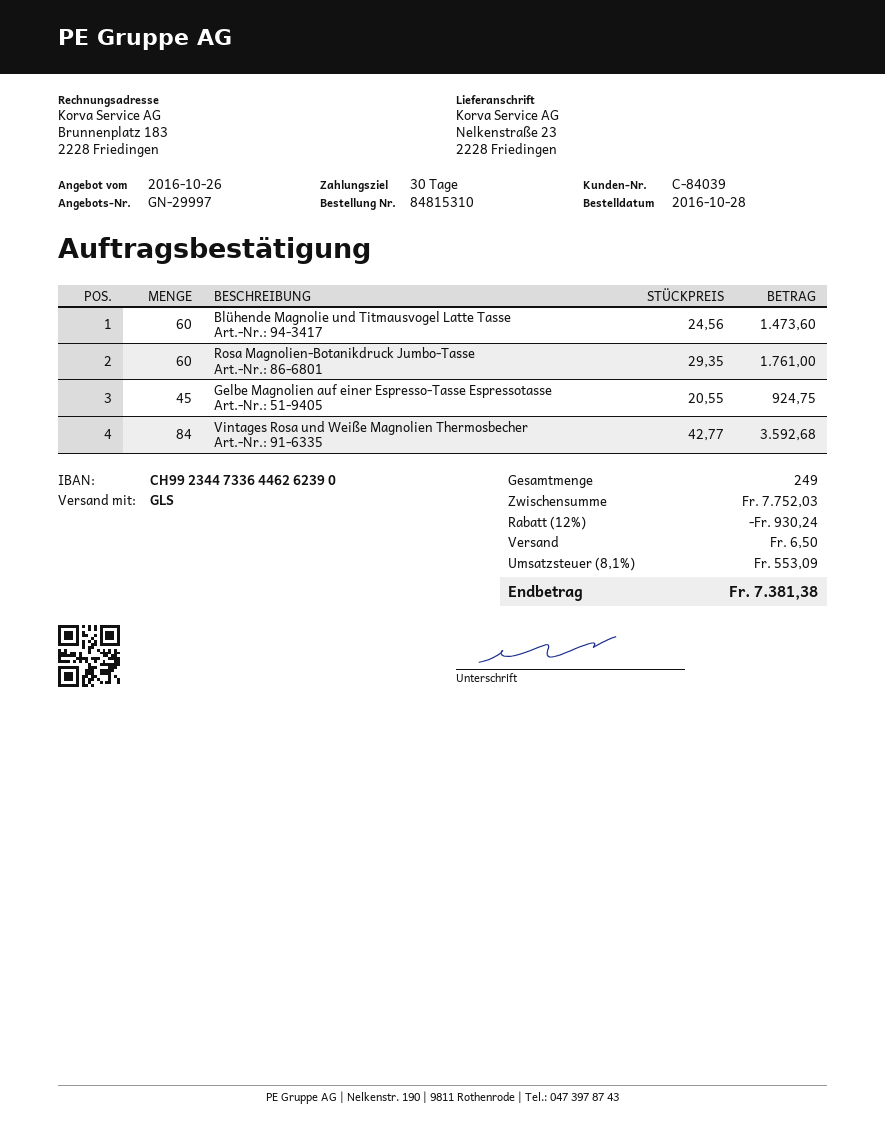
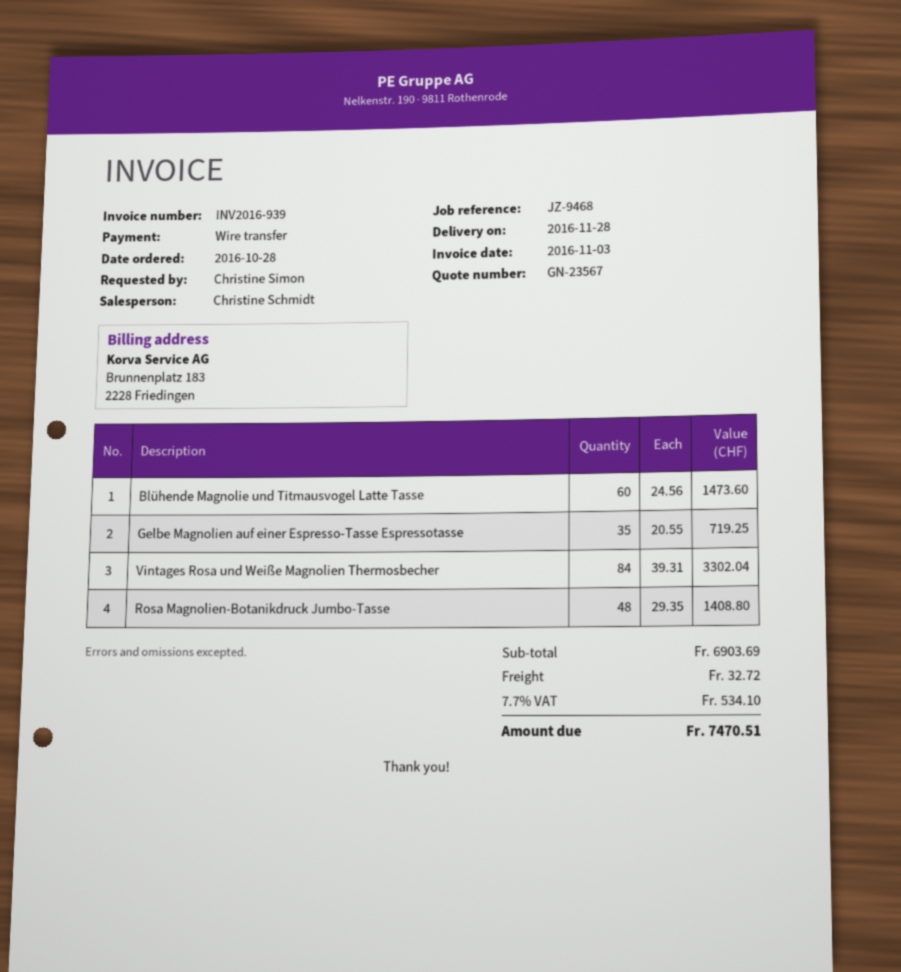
quote number: GN-29997 -> GN-23567
Rosa Magnolien-Botanikdruck Jumbo-Tasse: 60 x 29.35 = 1761.00 -> 48 x 29.35 = 1408.80
Gelbe Magnolien auf einer Espresso-Tasse Espressotasse: 45 x 20.55 = 924.75 -> 35 x 20.55 = 719.25
Vintages Rosa und Weiße Magnolien Thermosbecher: 84 x 42.77 = 3592.68 -> 84 x 39.31 = 3302.04
subtotal: 7752.03 -> 6903.69
discount: 12% = 930.24 -> none
shipping: 6.50 -> 32.72
tax: 8.1% = 553.09 -> 7.7% = 534.10
total: 7381.38 -> 7470.51

